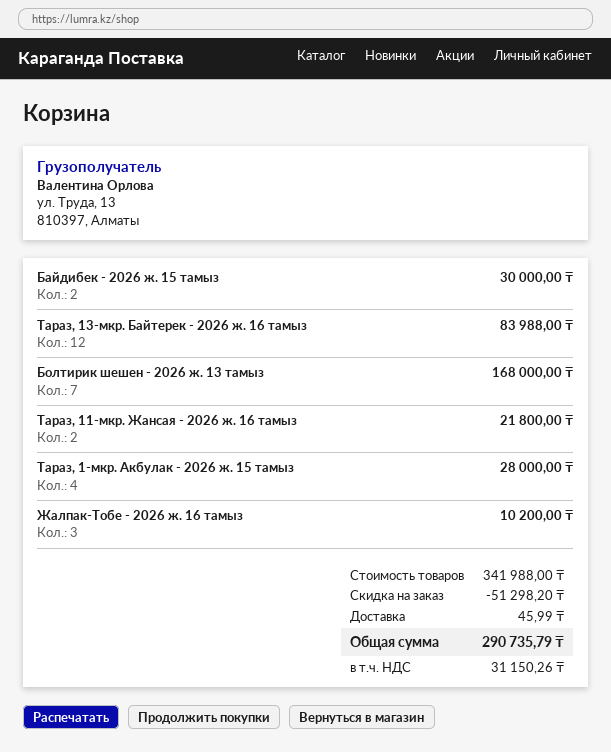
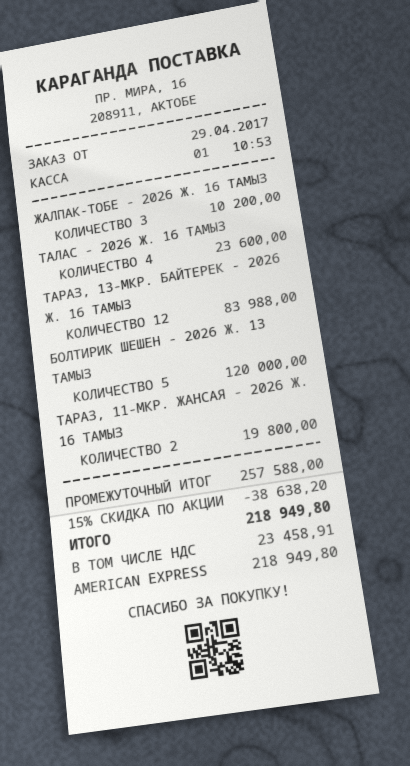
Байдибек - 2026 ж. 15 тамыз: 2 for 30000.00 -> none
Болтирик шешен - 2026 ж. 13 тамыз: 7 for 168000.00 -> 5 for 120000.00
Тараз, 11-мкр. Жансая - 2026 ж. 16 тамыз: 2 for 21800.00 -> 2 for 19800.00
Тараз, 1-мкр. Акбулак - 2026 ж. 15 тамыз: 4 for 28000.00 -> none
ТАЛАС - 2026 Ж. 16 ТАМЫЗ: none -> 4 for 23600.00
subtotal: 341988.00 -> 257588.00
discount: 51298.20 -> 38638.20
shipping: 45.99 -> none
tax: 31150.26 -> 23458.91
total: 290735.79 -> 218949.80

